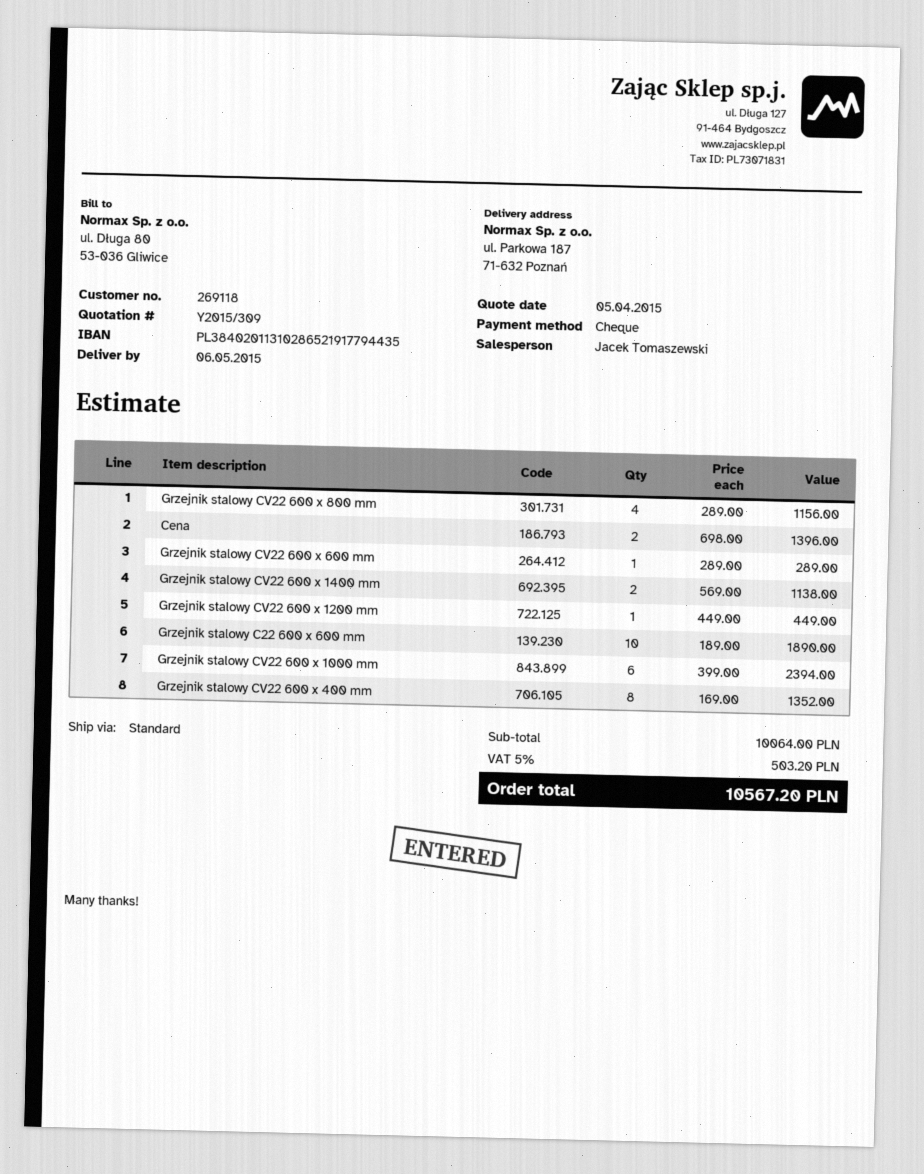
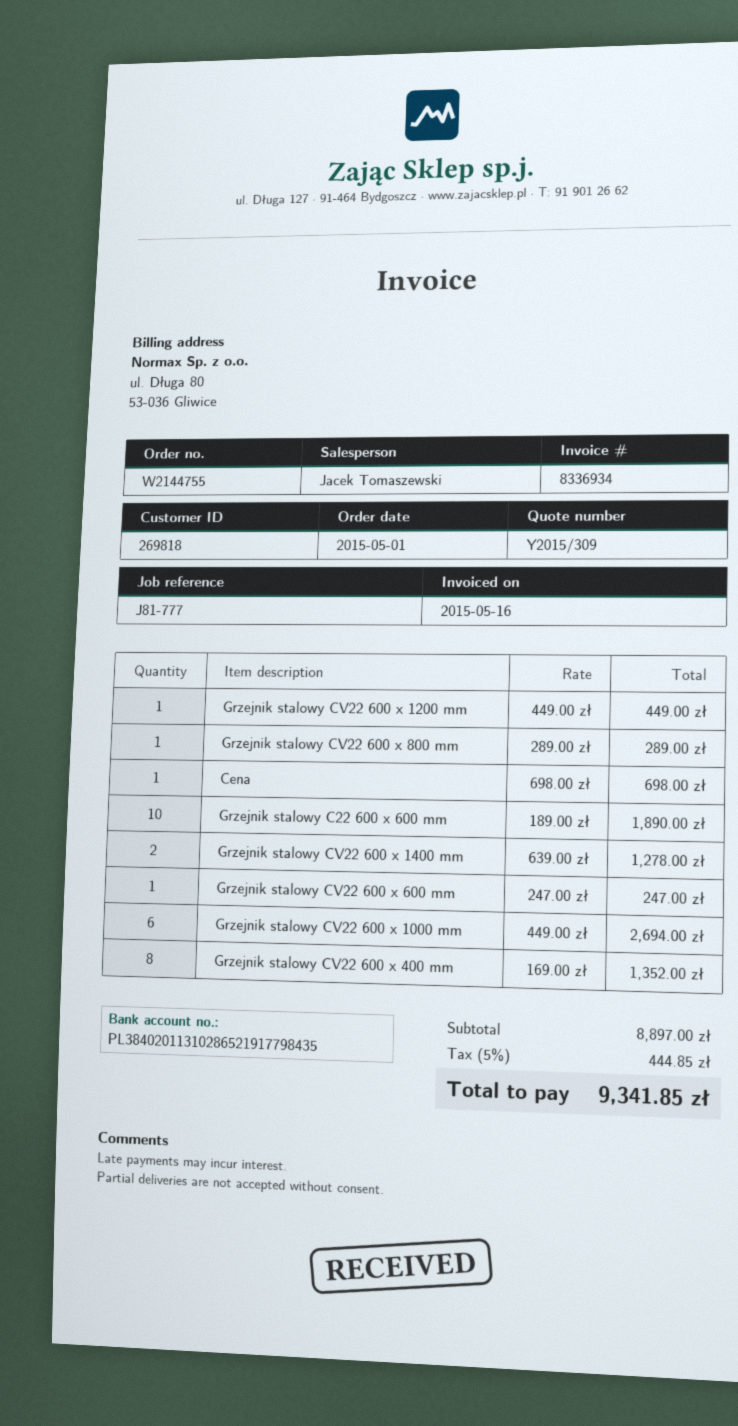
customer number: 269118 -> 269818
bank account: PL38402011310286521917794435 -> PL38402011310286521917798435
Grzejnik stalowy CV22 600 x 800 mm: 4 x 289.00 = 1156.00 -> 1 x 289.00 = 289.00
Cena: 2 x 698.00 = 1396.00 -> 1 x 698.00 = 698.00
Grzejnik stalowy CV22 600 x 600 mm: 1 x 289.00 = 289.00 -> 1 x 247.00 = 247.00
Grzejnik stalowy CV22 600 x 1400 mm: 2 x 569.00 = 1138.00 -> 2 x 639.00 = 1278.00
Grzejnik stalowy CV22 600 x 1000 mm: 6 x 399.00 = 2394.00 -> 6 x 449.00 = 2694.00
subtotal: 10064.00 -> 8897.00
tax: 5% = 503.20 -> 5% = 444.85
total: 10567.20 -> 9341.85

